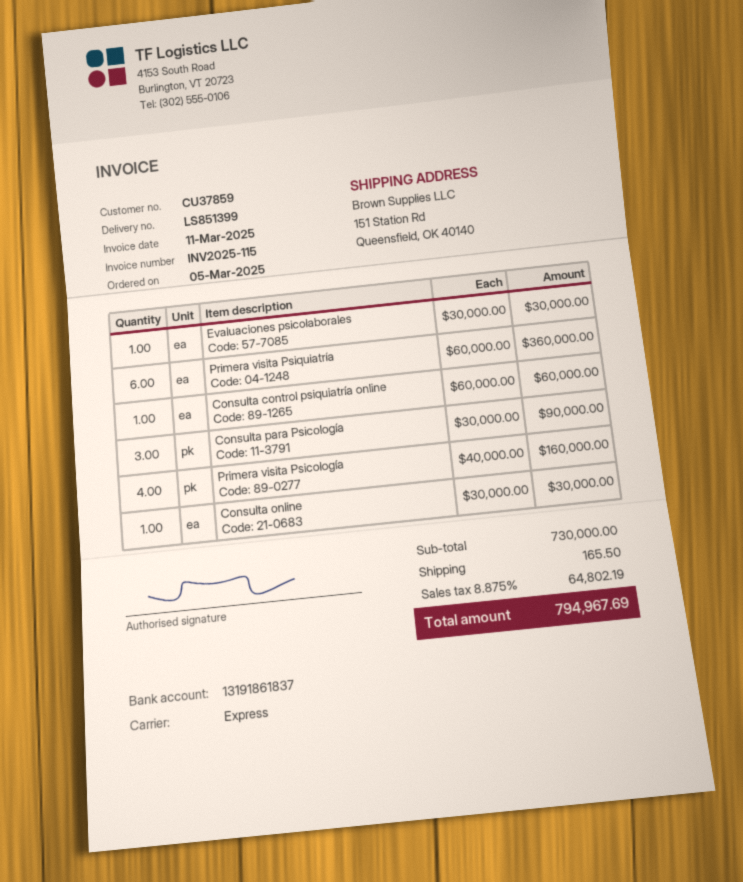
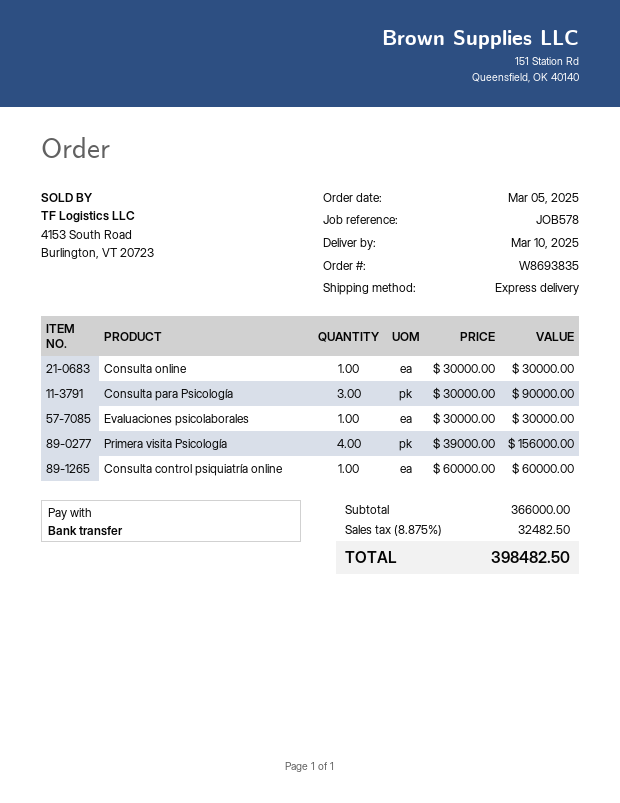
Primera visita Psiquiatría: 6 x 60000.00 = 360000.00 -> none
Primera visita Psicología: 4 x 40000.00 = 160000.00 -> 4 x 39000.00 = 156000.00
subtotal: 730000.00 -> 366000.00
shipping: 165.50 -> none
tax: 8.875% = 64802.19 -> 8.875% = 32482.50
total: 794967.69 -> 398482.50

